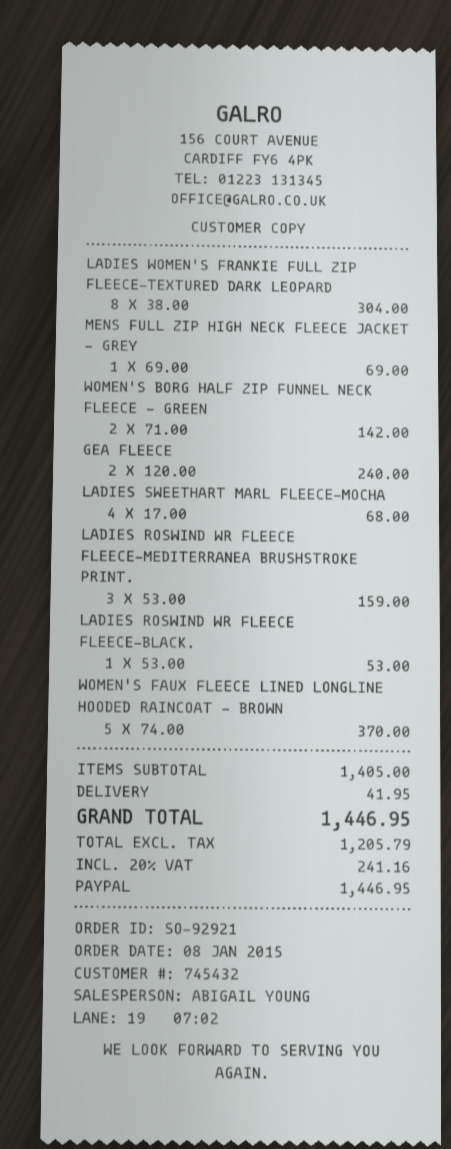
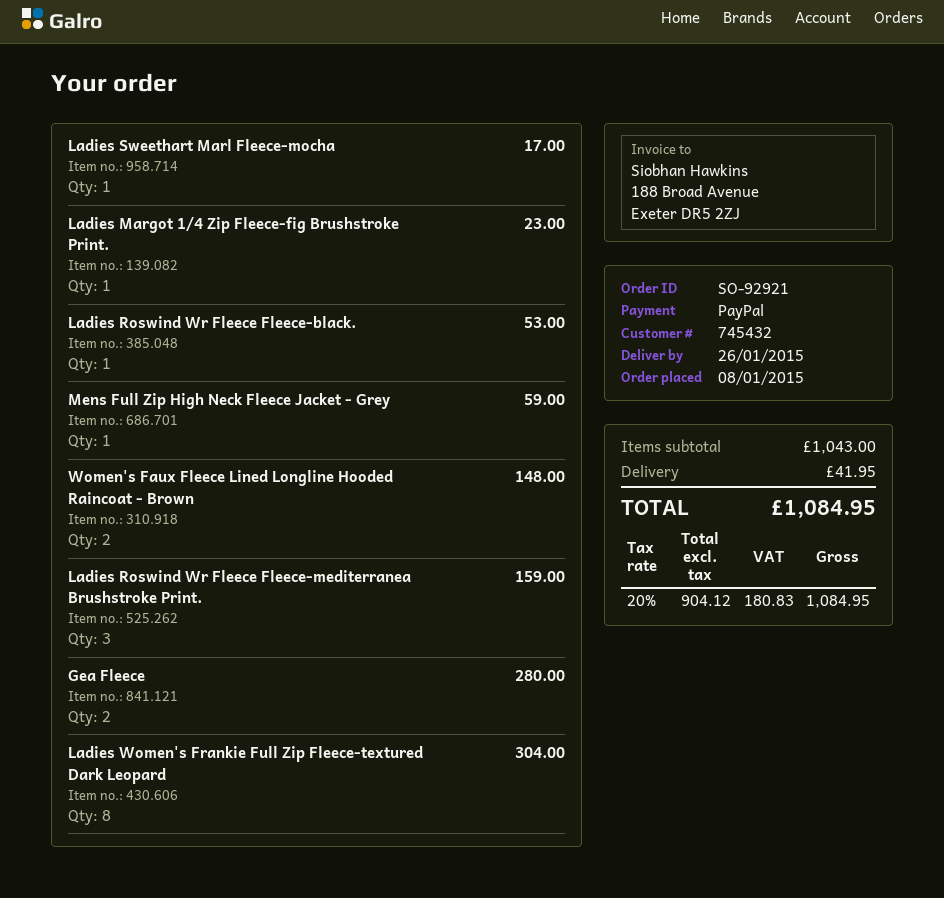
MENS FULL ZIP HIGH NECK FLEECE JACKET - GREY: 1 for 69.00 -> 1 for 59.00
WOMEN'S BORG HALF ZIP FUNNEL NECK FLEECE - GREEN: 2 for 142.00 -> none
GEA FLEECE: 2 for 240.00 -> 2 for 280.00
LADIES SWEETHART MARL FLEECE-MOCHA: 4 for 68.00 -> 1 for 17.00
WOMEN'S FAUX FLEECE LINED LONGLINE HOODED RAINCOAT - BROWN: 5 for 370.00 -> 2 for 148.00
Ladies Margot 1/4 Zip Fleece-fig Brushstroke Print.: none -> 1 for 23.00
subtotal: 1405.00 -> 1043.00
net: 1205.79 -> 904.12
tax: 20% = 241.16 -> 20% = 180.83
total: 1446.95 -> 1084.95

